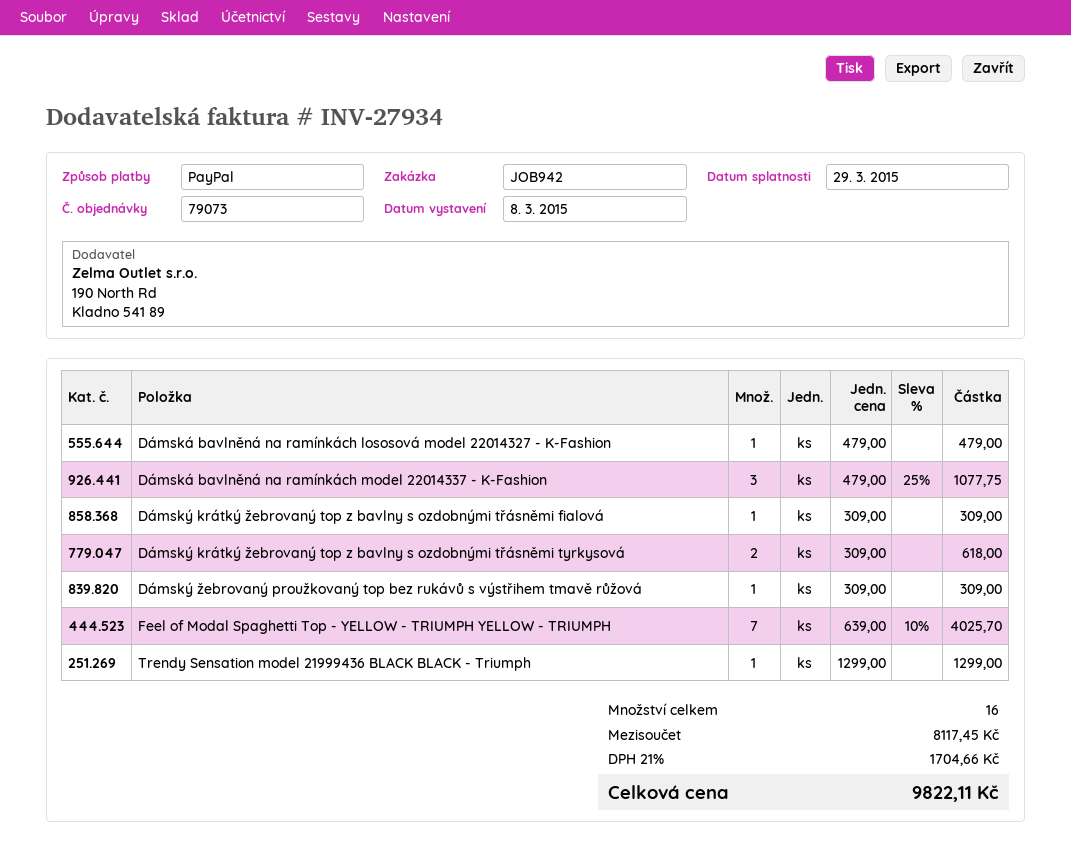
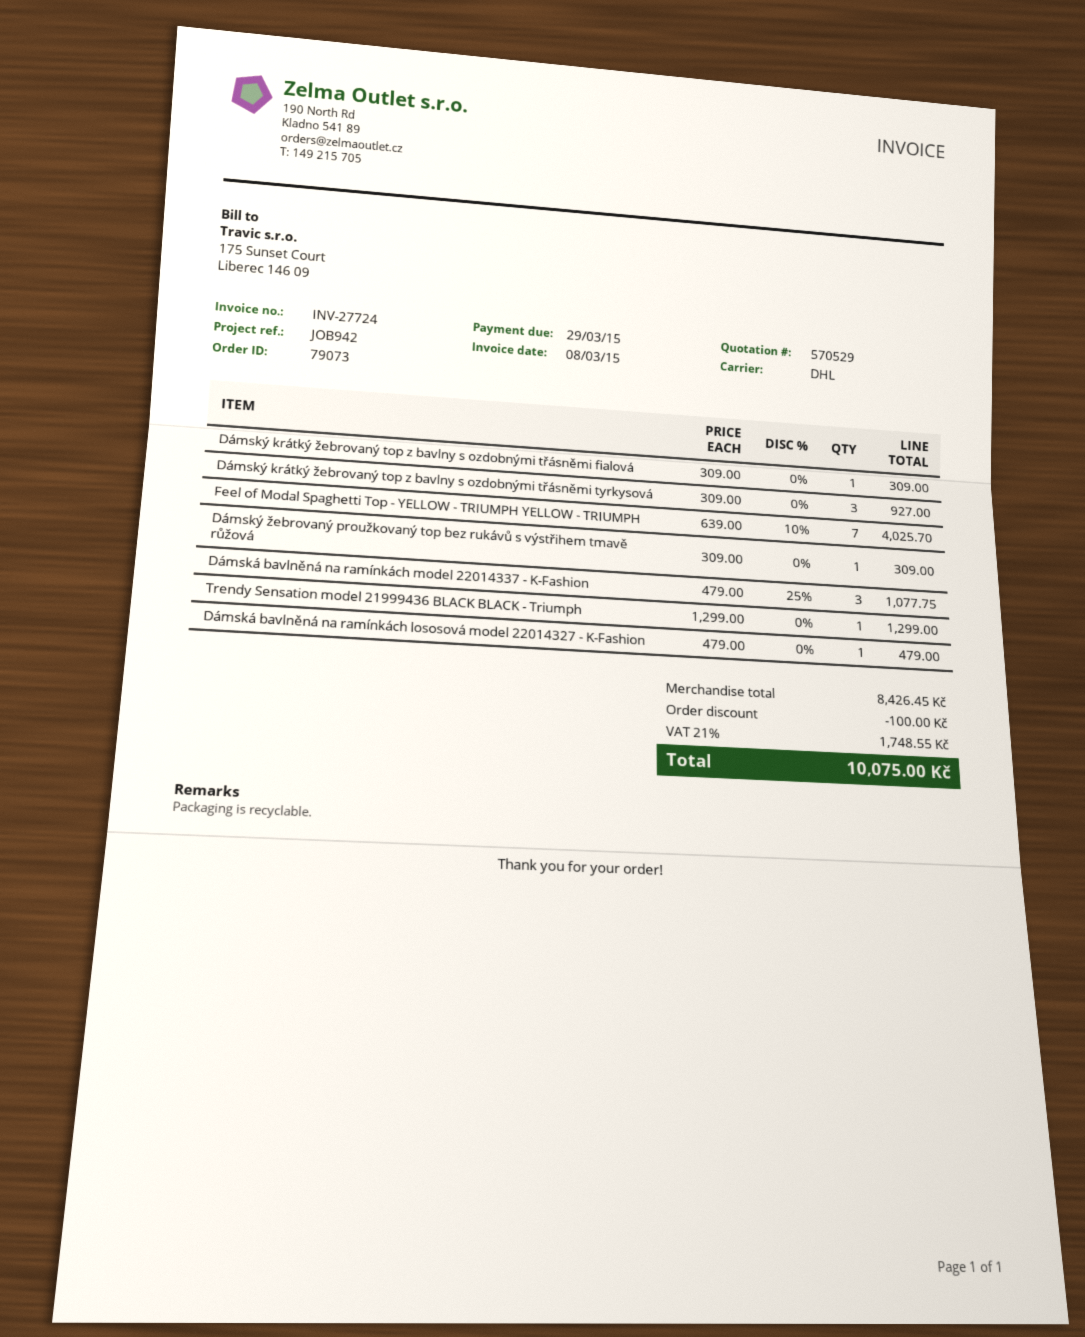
invoice number: INV-27934 -> INV-27724
Dámský krátký žebrovaný top z bavlny s ozdobnými třásněmi tyrkysová: 2 x 309.00 = 618.00 -> 3 x 309.00 = 927.00
subtotal: 8117.45 -> 8426.45
discount: none -> 100.00
tax: 21% = 1704.66 -> 21% = 1748.55
total: 9822.11 -> 10075.00

